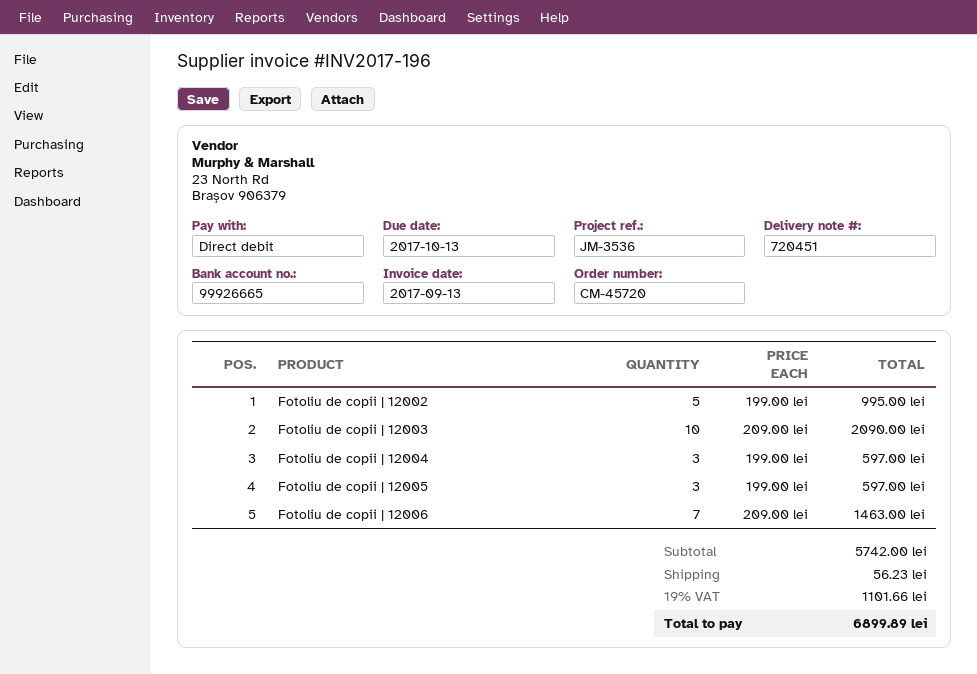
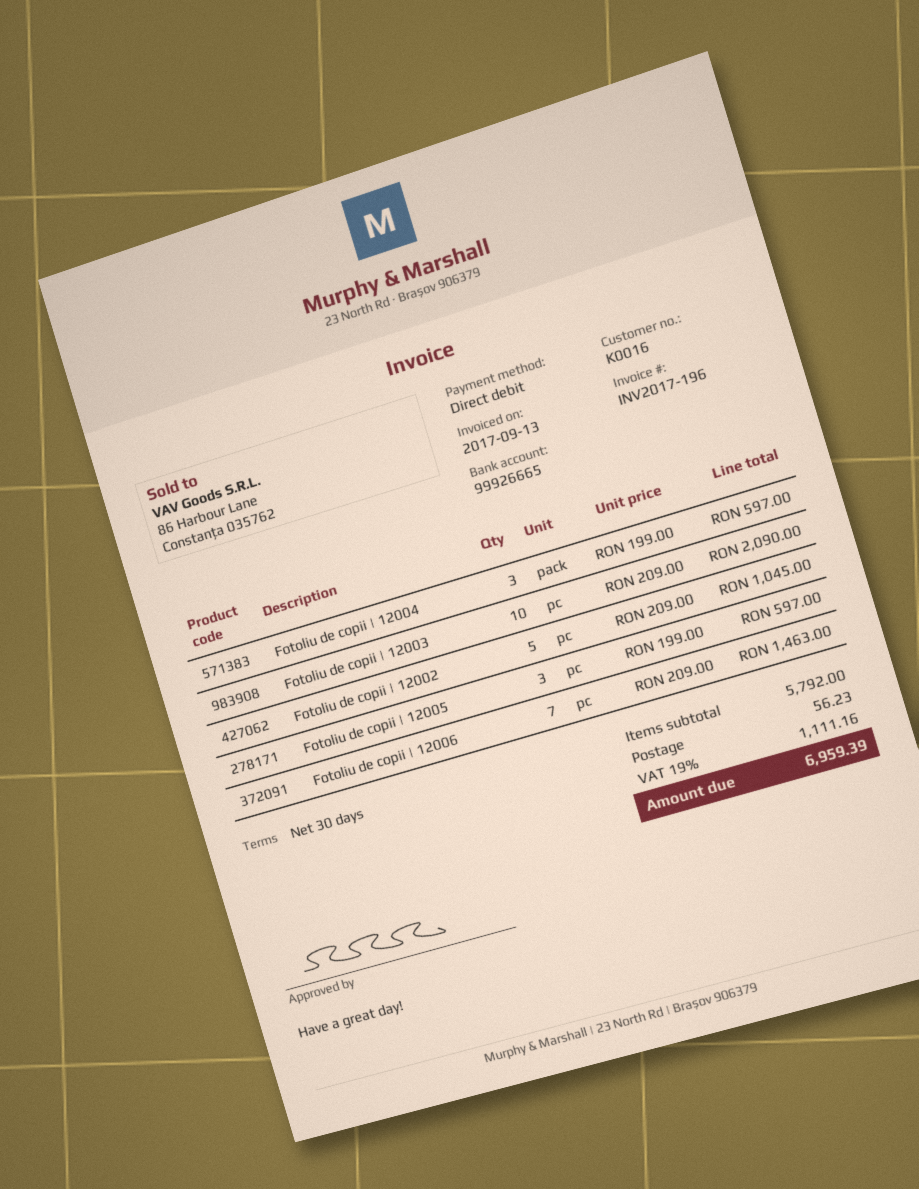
Fotoliu de copii | 12002: 5 x 199.00 = 995.00 -> 5 x 209.00 = 1045.00
subtotal: 5742.00 -> 5792.00
tax: 19% = 1101.66 -> 19% = 1111.16
total: 6899.89 -> 6959.39

